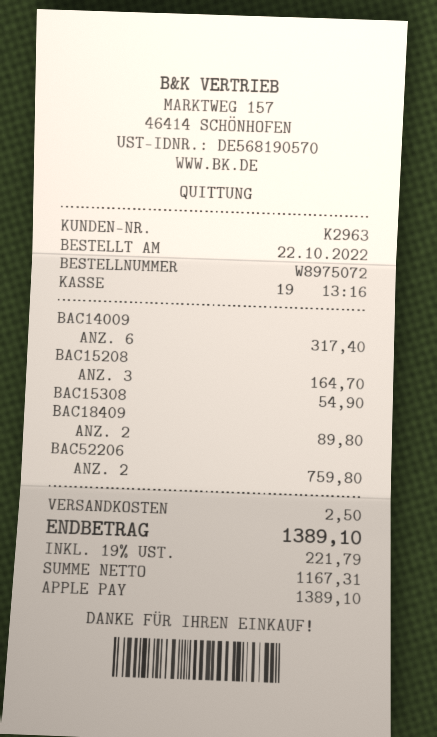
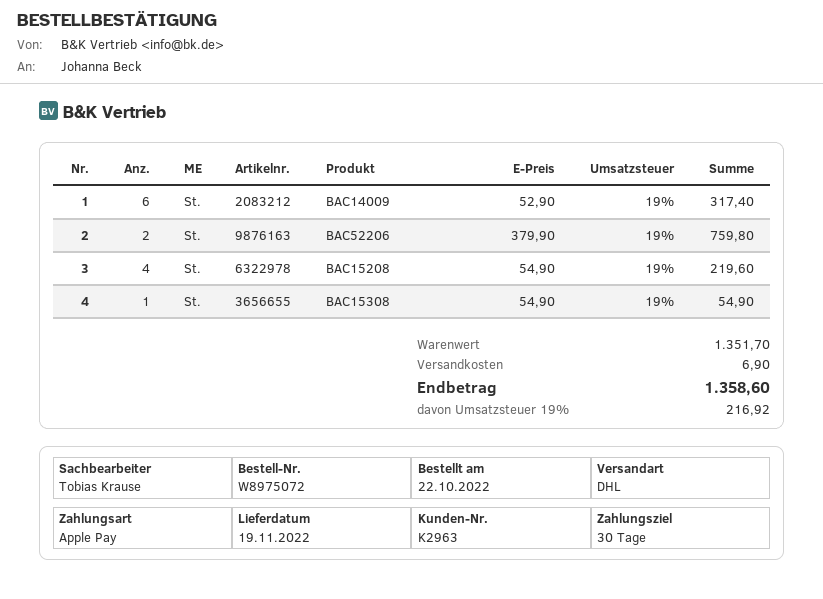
BAC15208: 3 for 164.70 -> 4 for 219.60
BAC18409: 2 for 89.80 -> none
shipping: 2.50 -> 6.90
tax: 19% = 221.79 -> 19% = 216.92
total: 1389.10 -> 1358.60

